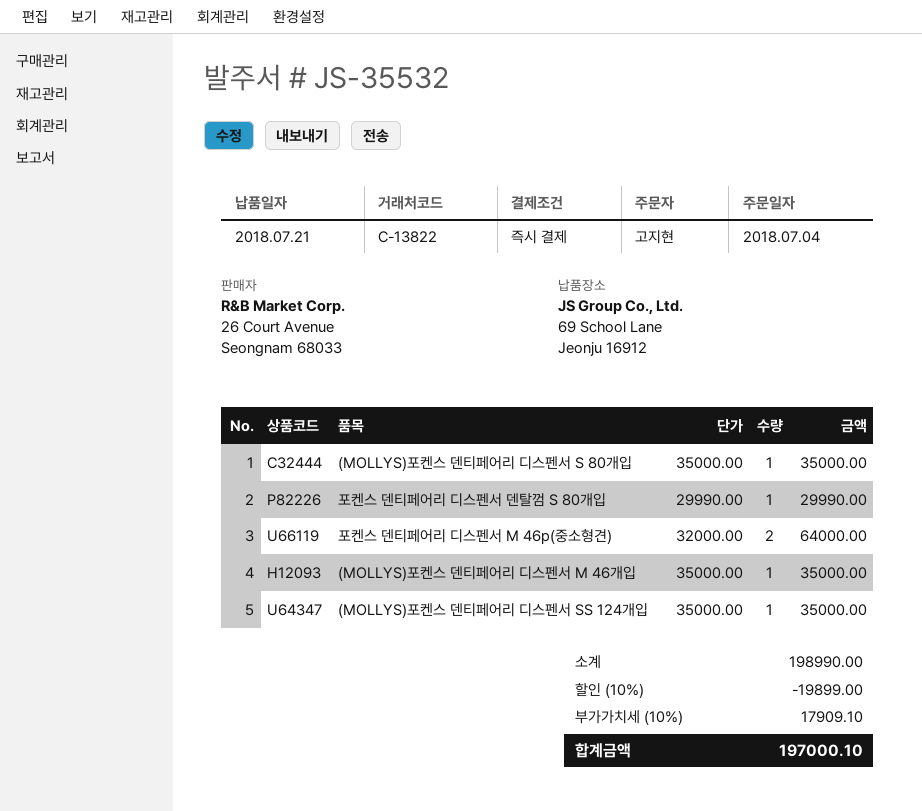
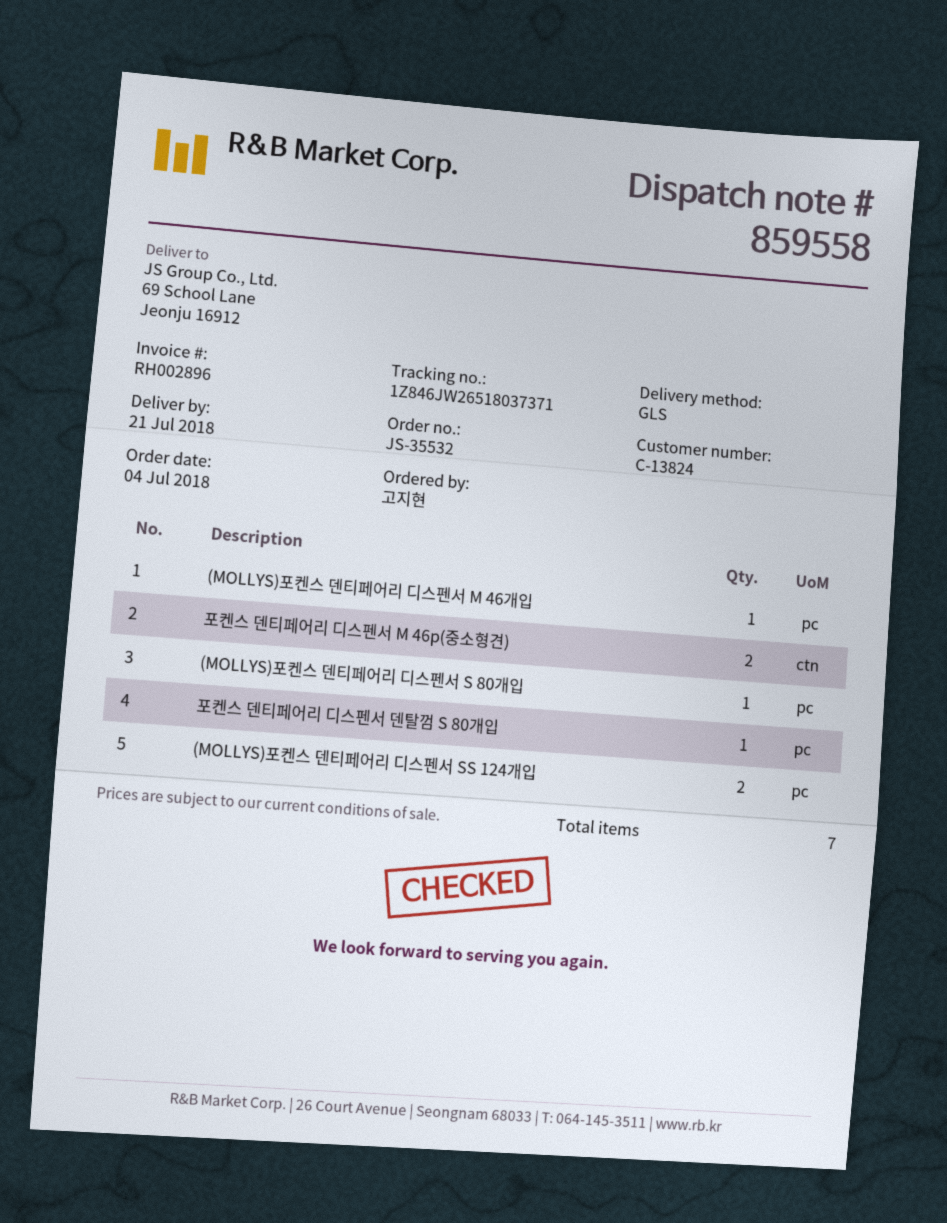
customer number: C-13822 -> C-13824
(MOLLYS)포켄스 덴티페어리 디스펜서 SS 124개입: 1 -> 2

